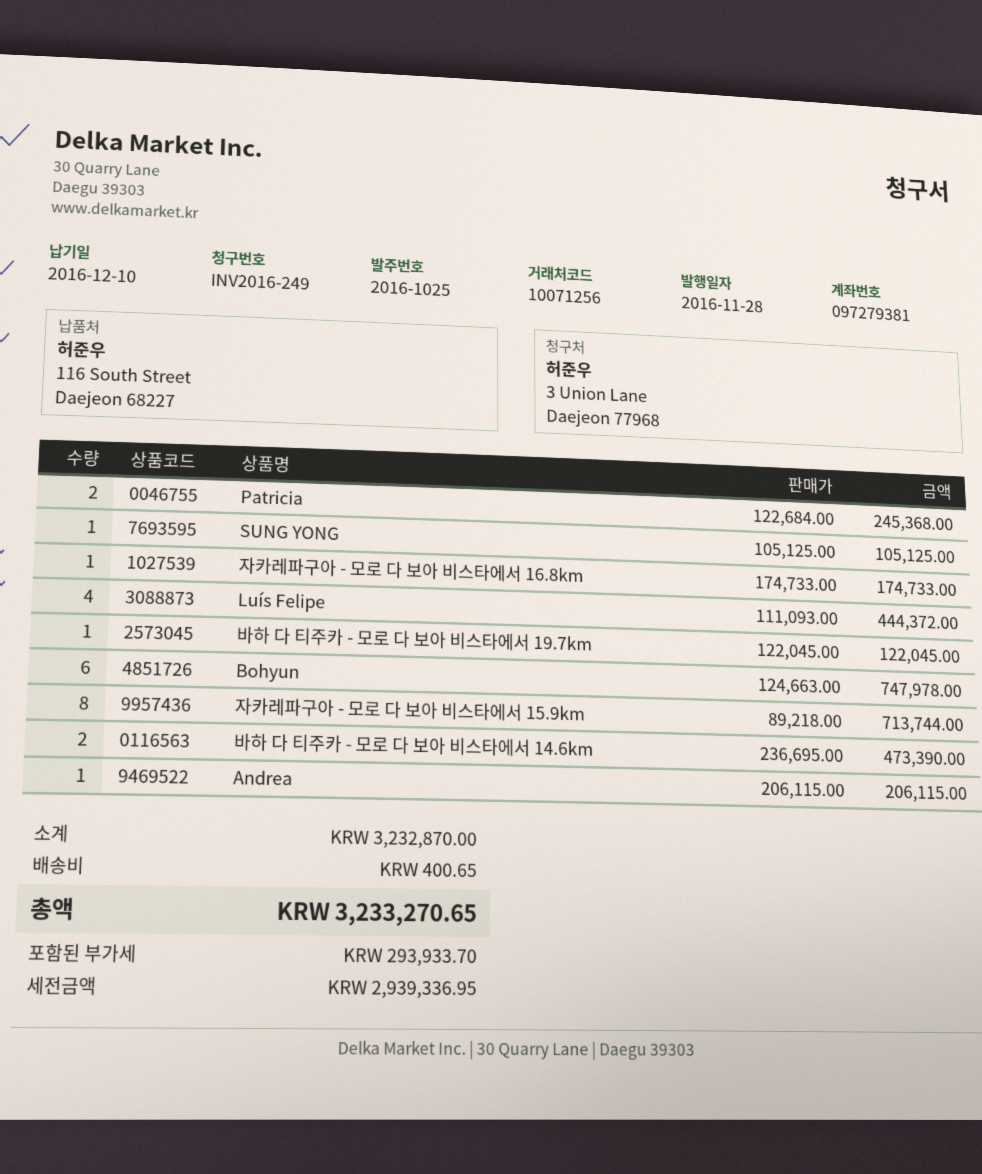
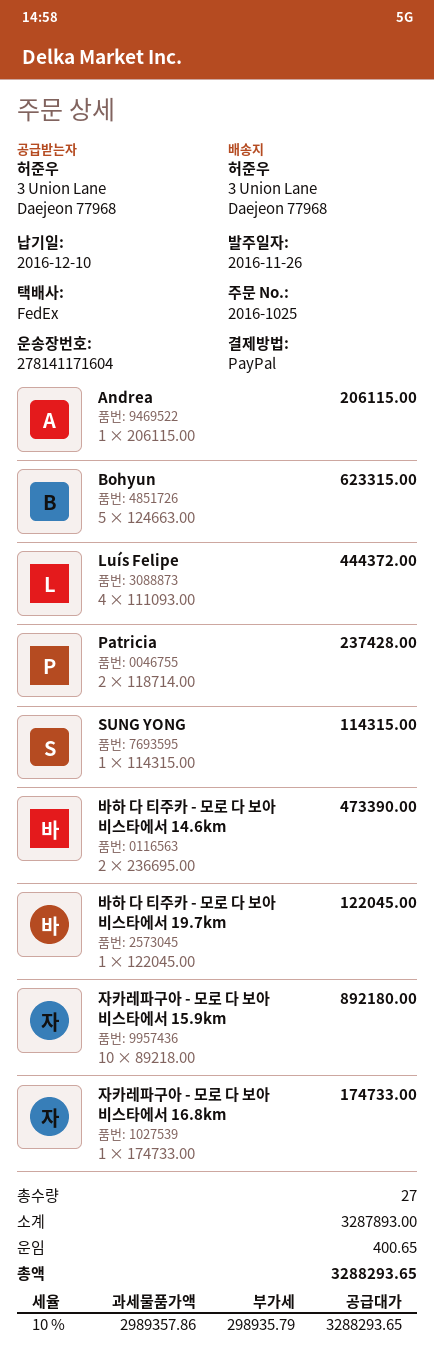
ship to: 116 South Street, Daejeon 68227 -> 3 Union Lane, Daejeon 77968
Patricia: 2 x 122684.00 = 245368.00 -> 2 x 118714.00 = 237428.00
SUNG YONG: 1 x 105125.00 = 105125.00 -> 1 x 114315.00 = 114315.00
Bohyun: 6 x 124663.00 = 747978.00 -> 5 x 124663.00 = 623315.00
자카레파구아 - 모로 다 보아 비스타에서 15.9km: 8 x 89218.00 = 713744.00 -> 10 x 89218.00 = 892180.00
subtotal: 3232870.00 -> 3287893.00
net: 2939336.95 -> 2989357.86
tax: 293933.70 -> 298935.79
total: 3233270.65 -> 3288293.65

